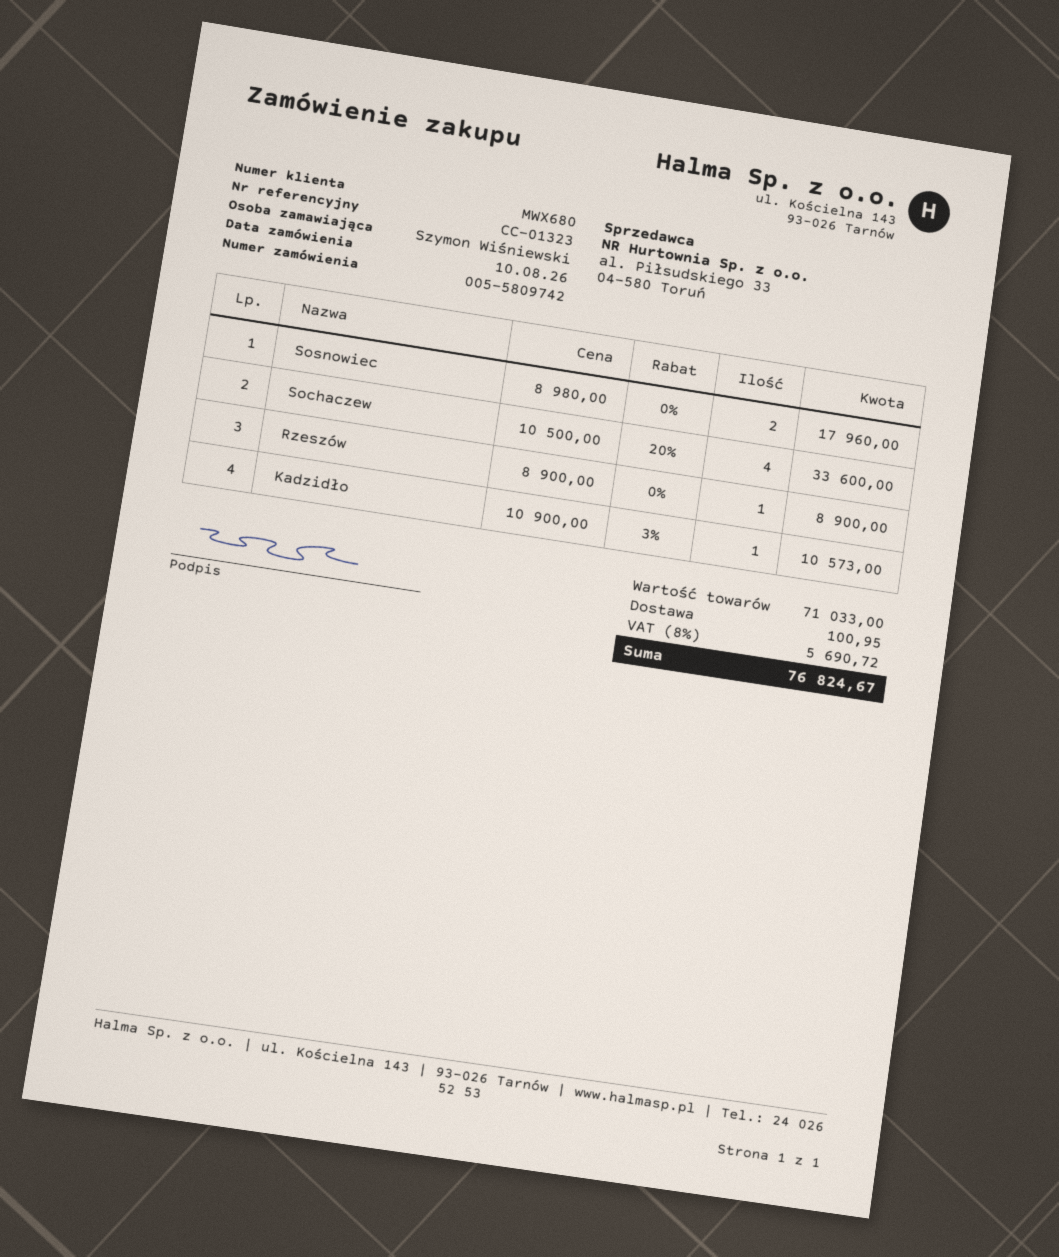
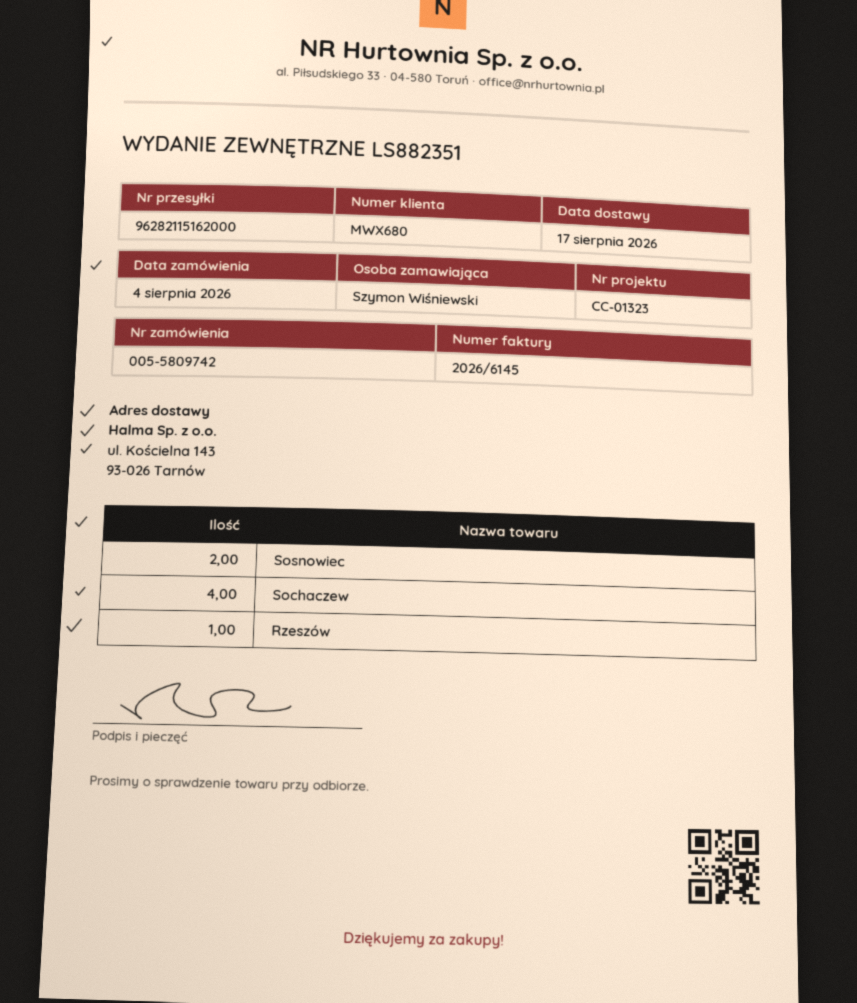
order date: 2026-08-10 -> 2026-08-04
Kadzidło: 1 -> none

